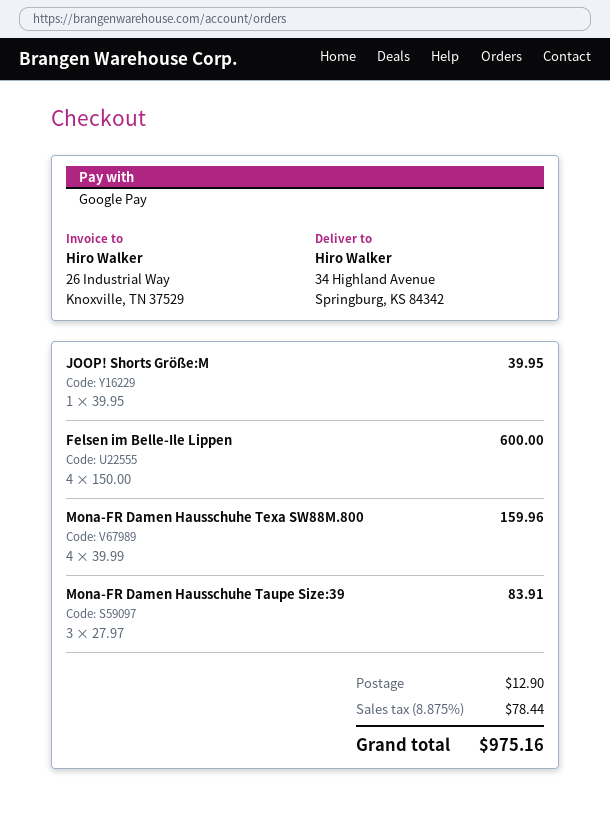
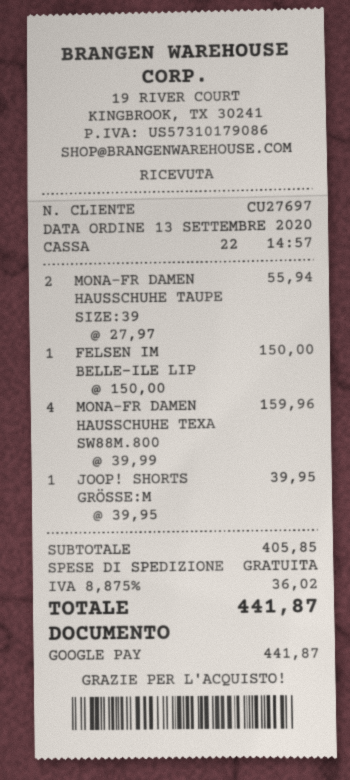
Felsen im Belle-Ile Lippen: 4 x 150.00 = 600.00 -> 1 x 150.00 = 150.00
Mona-FR Damen Hausschuhe Taupe Size:39: 3 x 27.97 = 83.91 -> 2 x 27.97 = 55.94
shipping: 12.90 -> 0.00
tax: 8.875% = 78.44 -> 8.875% = 36.02
total: 975.16 -> 441.87

